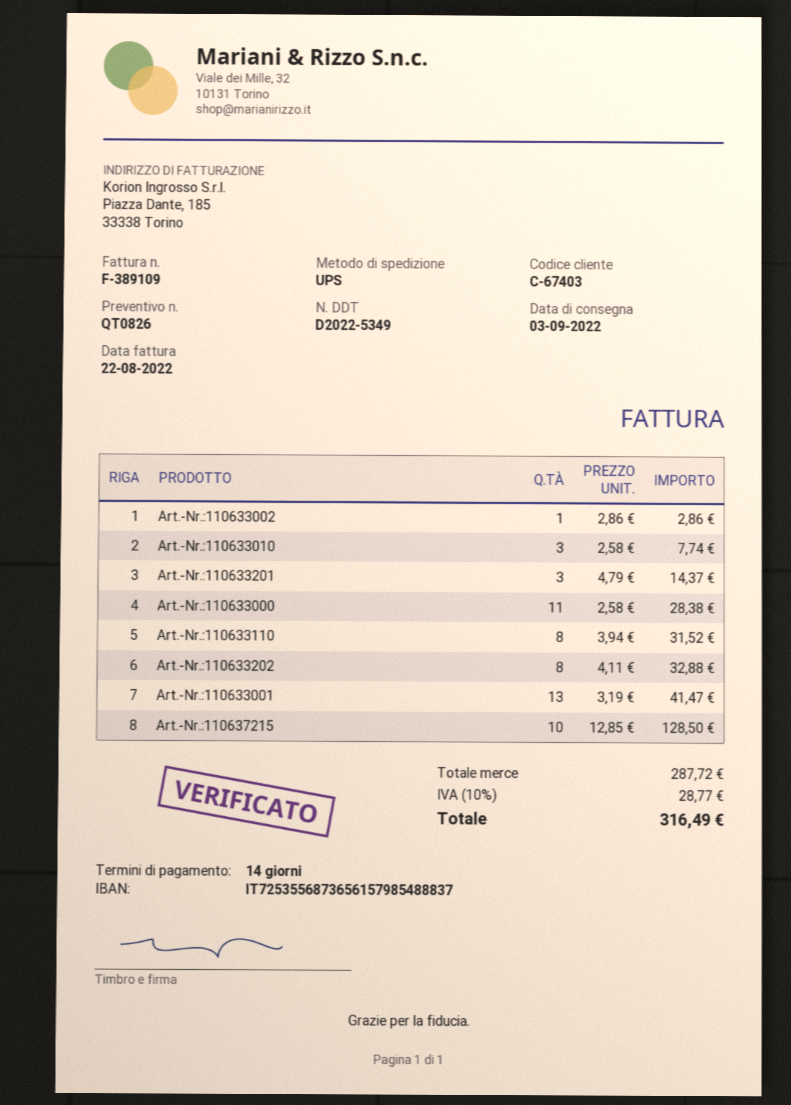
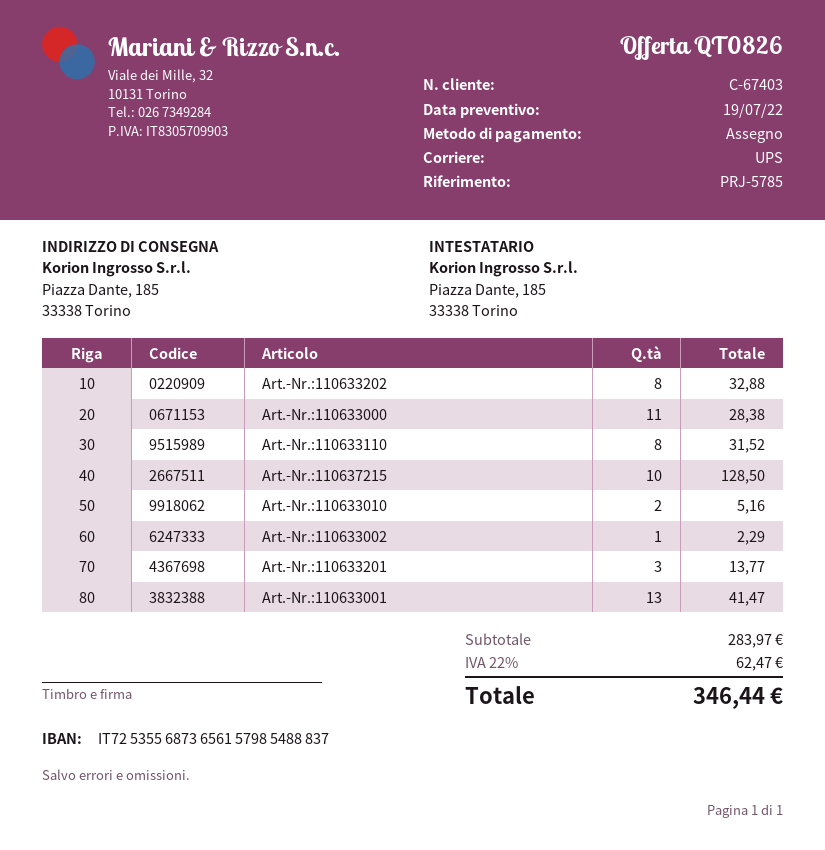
Art.-Nr.:110633002: 1 for 2.86 -> 1 for 2.29
Art.-Nr.:110633010: 3 for 7.74 -> 2 for 5.16
Art.-Nr.:110633201: 3 for 14.37 -> 3 for 13.77
subtotal: 287.72 -> 283.97
tax: 10% = 28.77 -> 22% = 62.47
total: 316.49 -> 346.44

